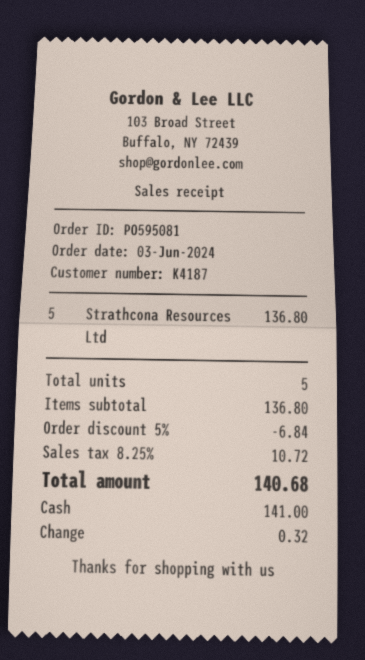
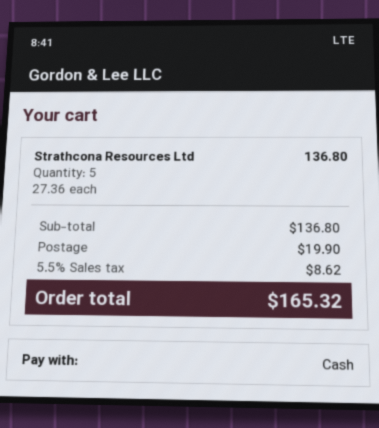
discount: 5% = 6.84 -> none
shipping: none -> 19.90
tax: 8.25% = 10.72 -> 5.5% = 8.62
total: 140.68 -> 165.32

